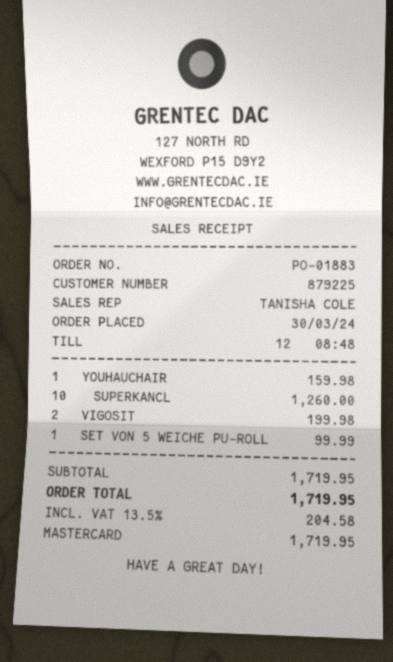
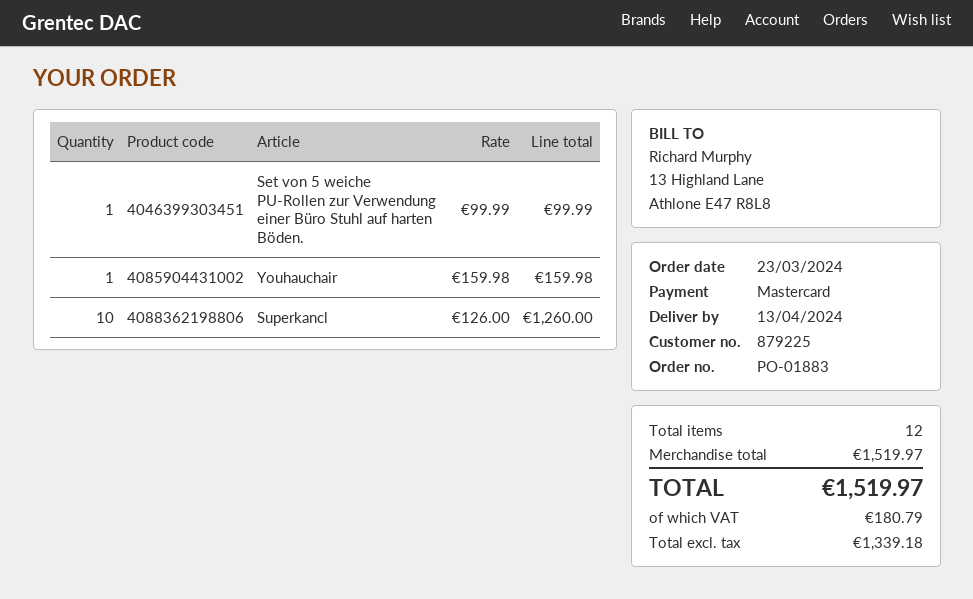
order date: 2024-03-30 -> 2024-03-23
VIGOSIT: 2 for 199.98 -> none
subtotal: 1719.95 -> 1519.97
tax: 204.58 -> 180.79
total: 1719.95 -> 1519.97

